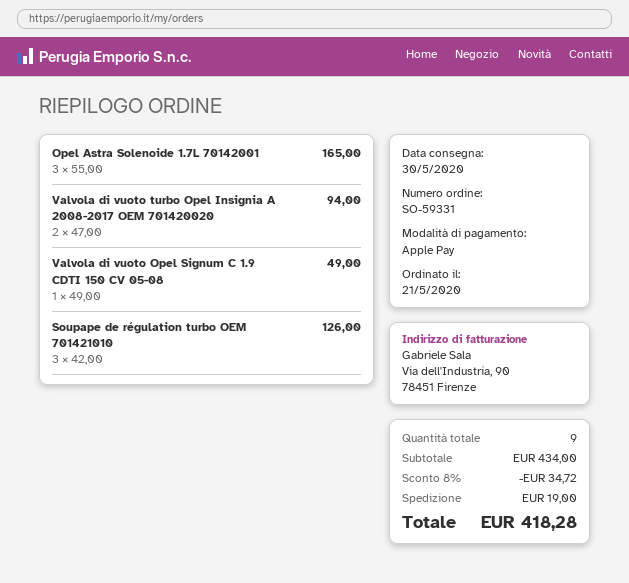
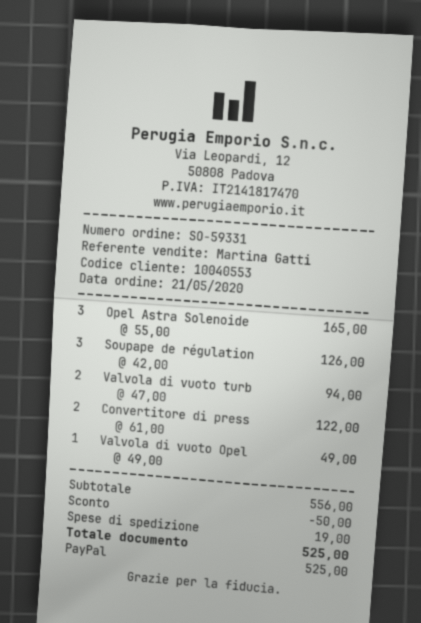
payment method: Apple Pay -> PayPal
Convertitore di press: none -> 2 x 61.00 = 122.00
subtotal: 434.00 -> 556.00
discount: 34.72 -> 50.00
total: 418.28 -> 525.00

